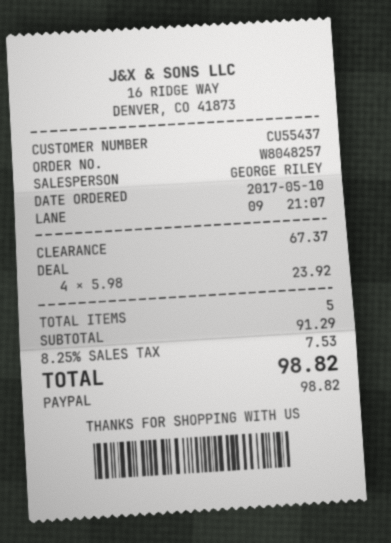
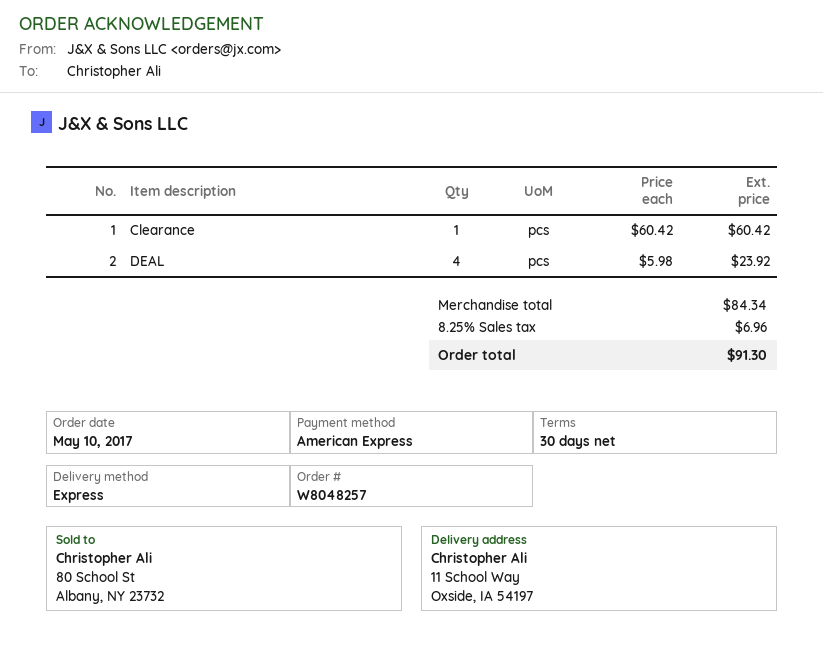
payment method: PayPal -> American Express
CLEARANCE: 1 x 67.37 = 67.37 -> 1 x 60.42 = 60.42
subtotal: 91.29 -> 84.34
tax: 8.25% = 7.53 -> 8.25% = 6.96
total: 98.82 -> 91.30

